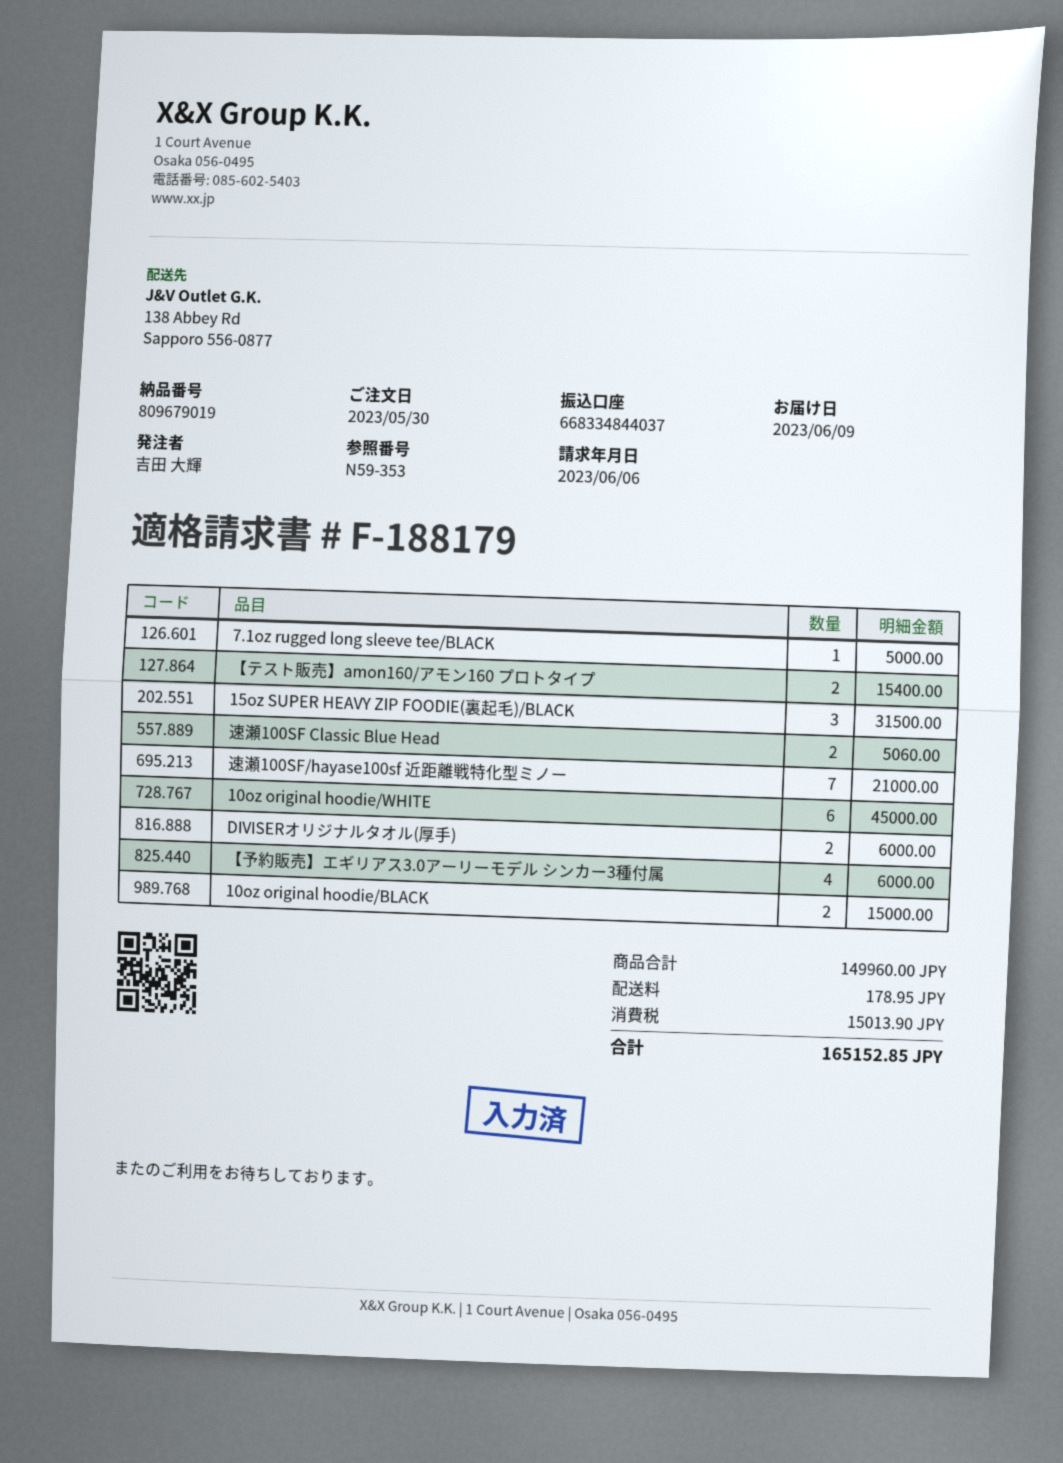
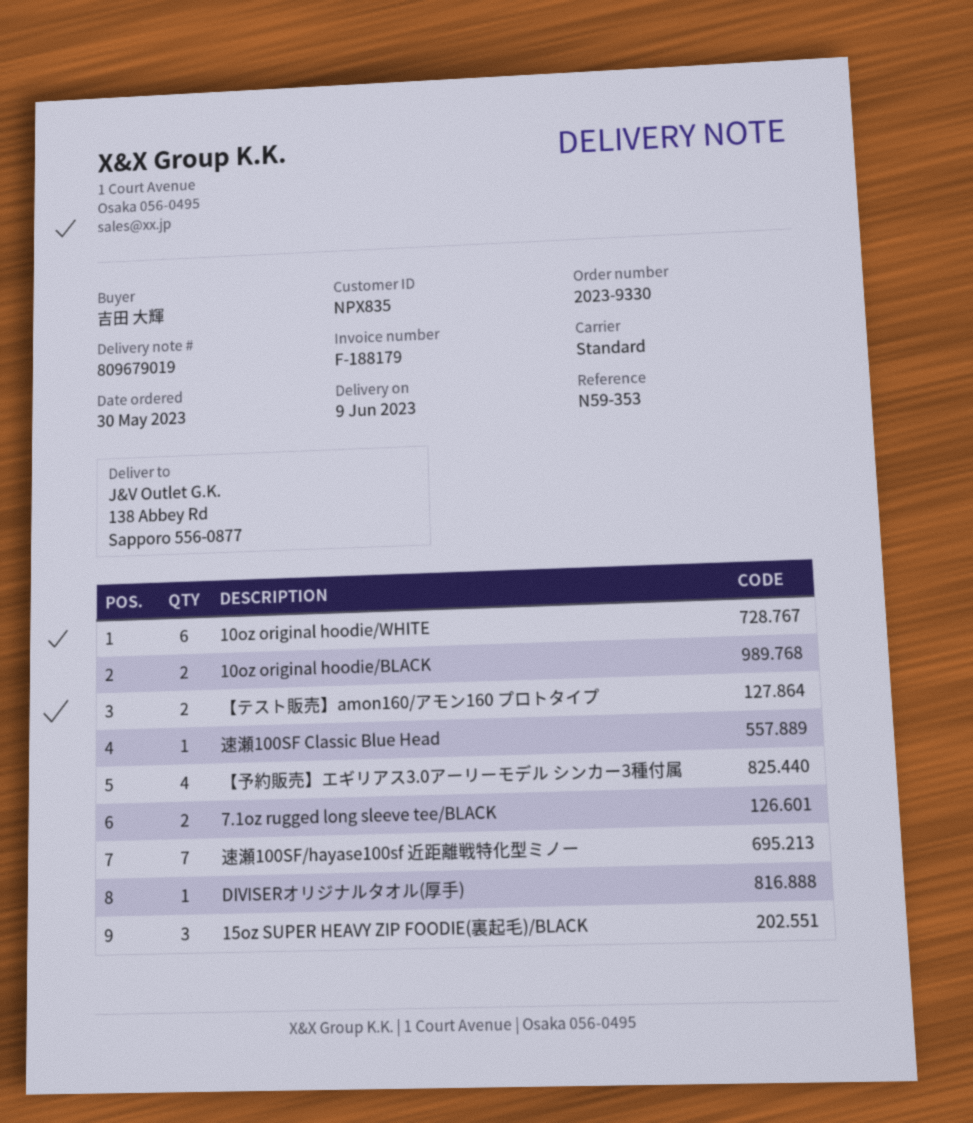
7.1oz rugged long sleeve tee/BLACK: 1 -> 2
速瀬100SF Classic Blue Head: 2 -> 1
DIVISERオリジナルタオル(厚手): 2 -> 1

